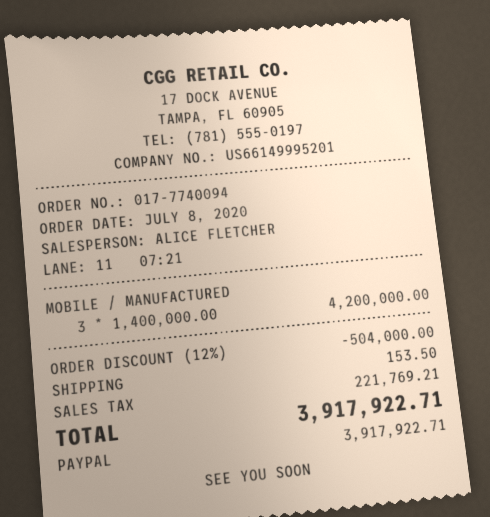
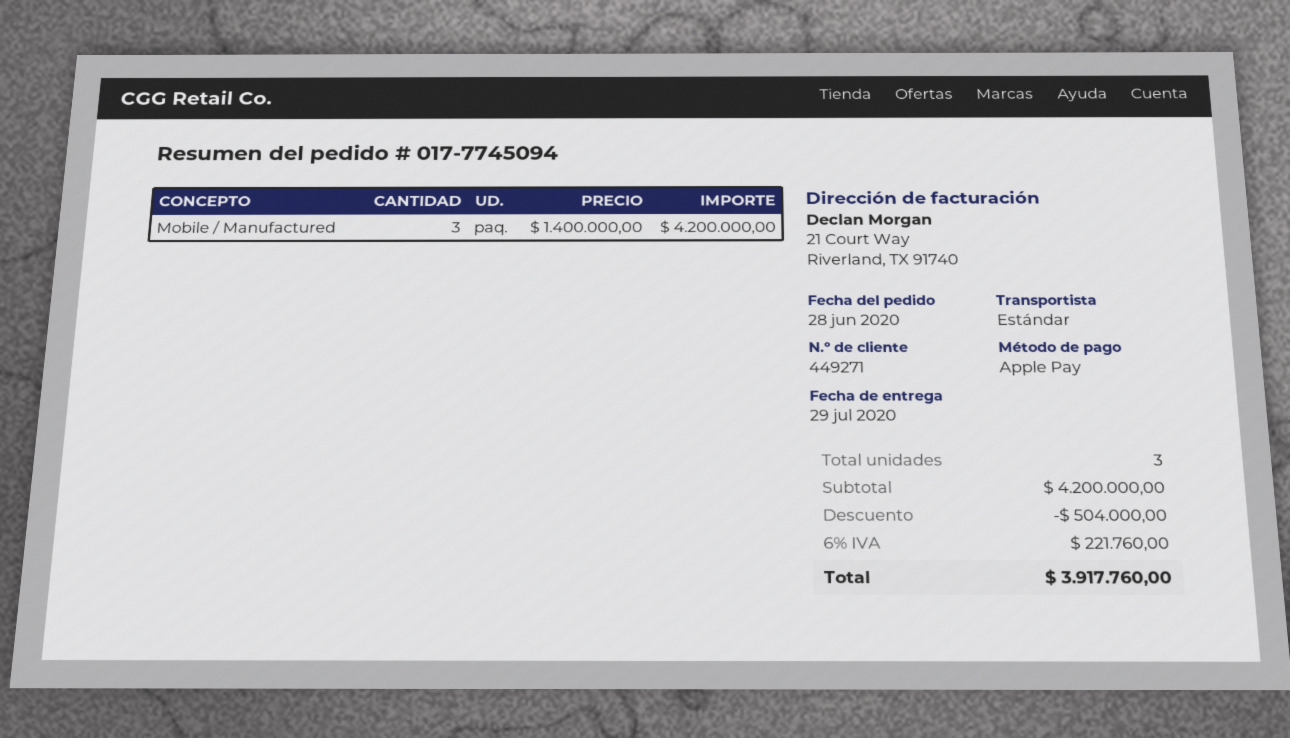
order number: 017-7740094 -> 017-7745094
order date: 2020-07-08 -> 2020-06-28
payment method: PayPal -> Apple Pay
shipping: 153.50 -> none
tax: 221769.21 -> 221760.00
total: 3917922.71 -> 3917760.00

